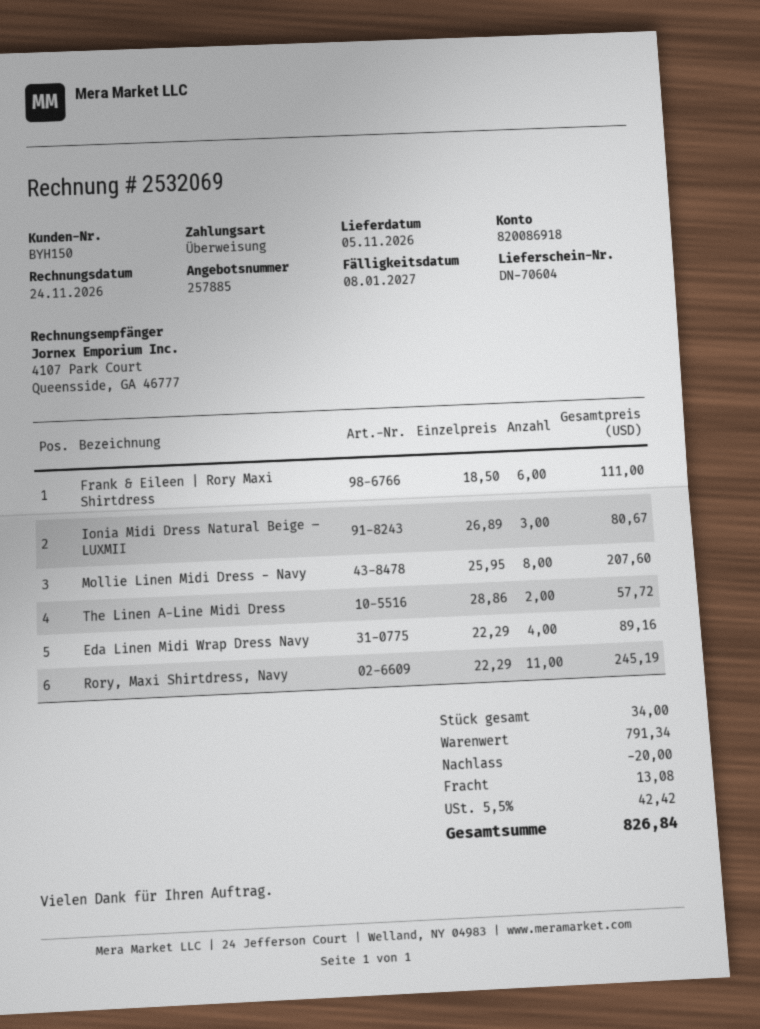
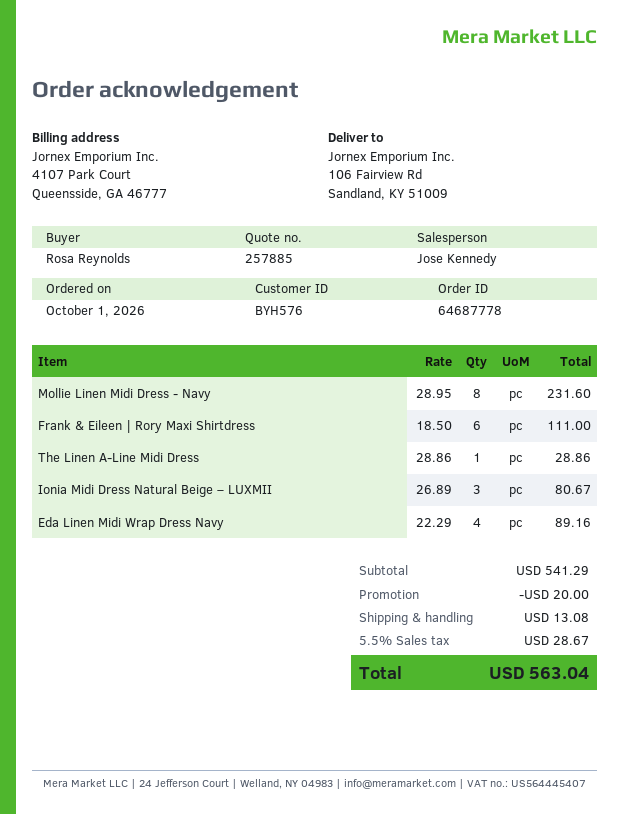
customer number: BYH150 -> BYH576
Mollie Linen Midi Dress - Navy: 8 x 25.95 = 207.60 -> 8 x 28.95 = 231.60
The Linen A-Line Midi Dress: 2 x 28.86 = 57.72 -> 1 x 28.86 = 28.86
Rory, Maxi Shirtdress, Navy: 11 x 22.29 = 245.19 -> none
subtotal: 791.34 -> 541.29
tax: 5.5% = 42.42 -> 5.5% = 28.67
total: 826.84 -> 563.04

